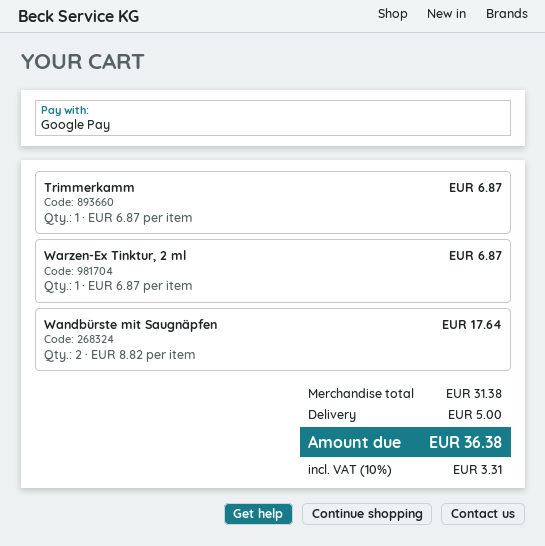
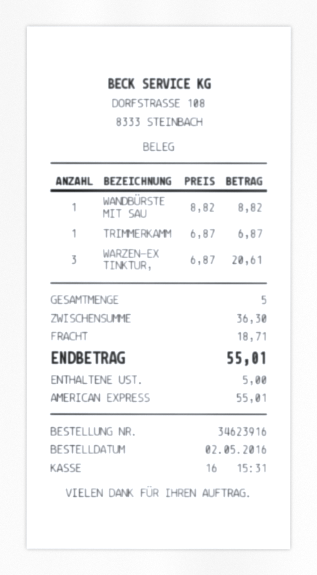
payment method: Google Pay -> American Express
Warzen-Ex Tinktur, 2 ml: 1 x 6.87 = 6.87 -> 3 x 6.87 = 20.61
Wandbürste mit Saugnäpfen: 2 x 8.82 = 17.64 -> 1 x 8.82 = 8.82
subtotal: 31.38 -> 36.30
shipping: 5.00 -> 18.71
tax: 3.31 -> 5.00
total: 36.38 -> 55.01

